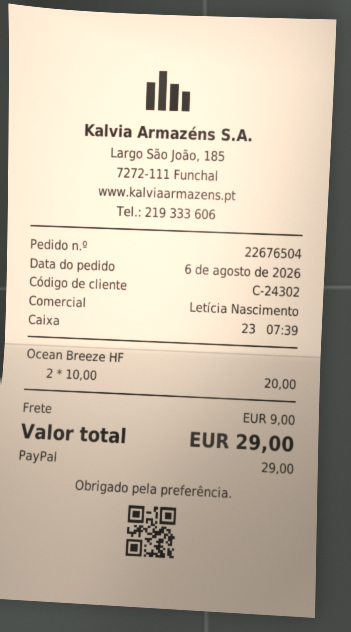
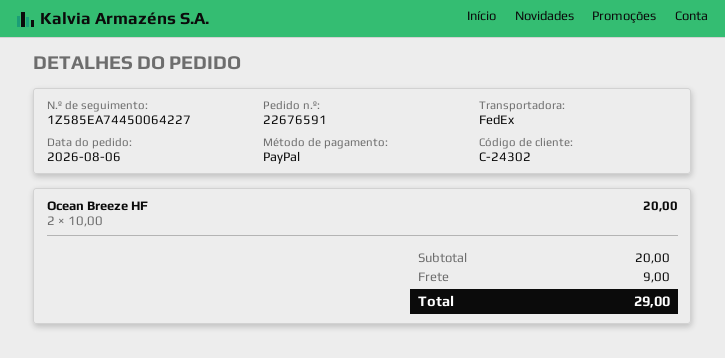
order number: 22676504 -> 22676591

